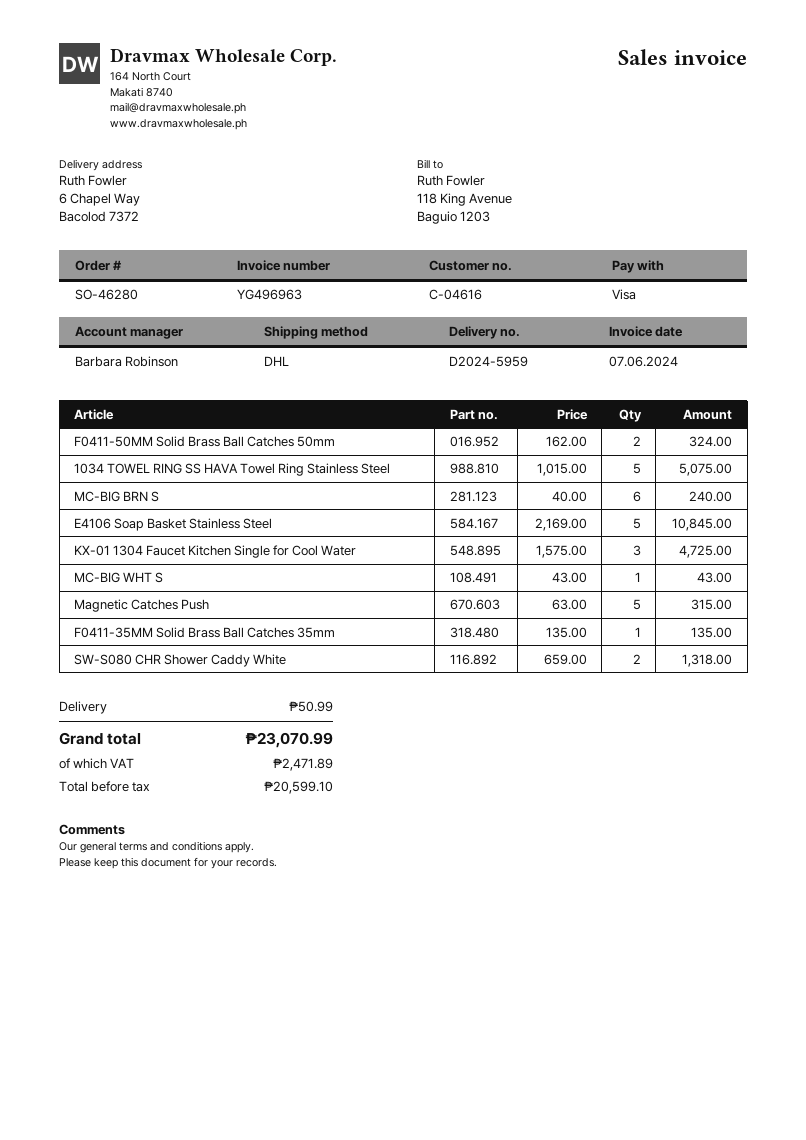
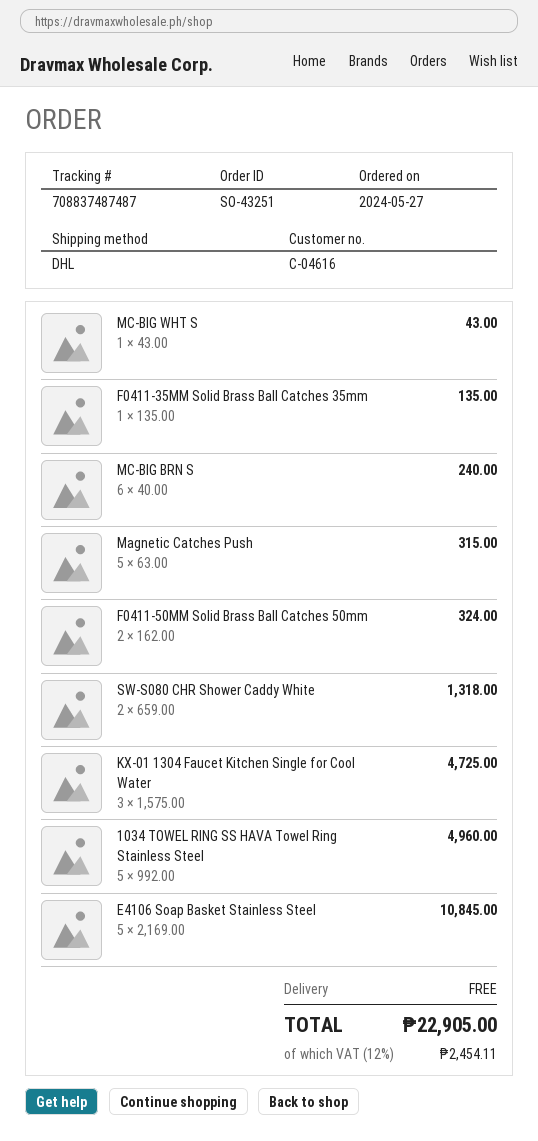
order number: SO-46280 -> SO-43251
1034 TOWEL RING SS HAVA Towel Ring Stainless Steel: 5 x 1015.00 = 5075.00 -> 5 x 992.00 = 4960.00
shipping: 50.99 -> 0.00
tax: 2471.89 -> 2454.11
total: 23070.99 -> 22905.00

